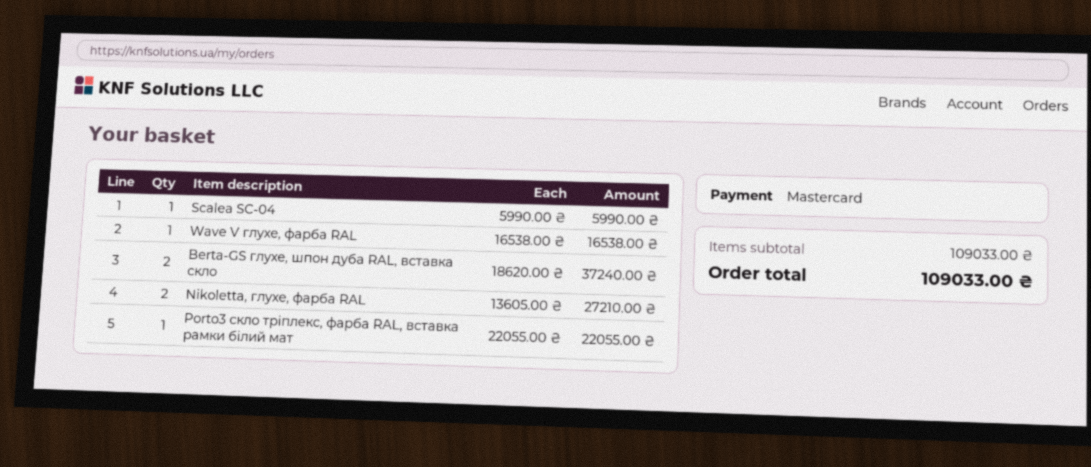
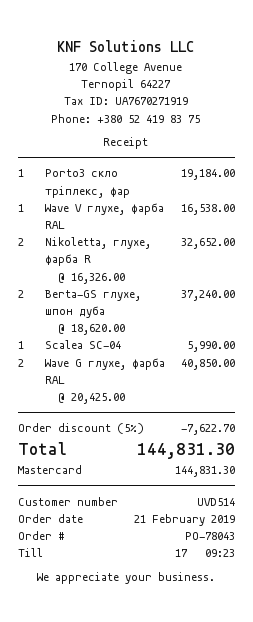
Nikoletta, глухе, фарба RAL: 2 x 13605.00 = 27210.00 -> 2 x 16326.00 = 32652.00
Porto3 скло тріплекс, фарба RAL, вставка рамки білий мат: 1 x 22055.00 = 22055.00 -> 1 x 19184.00 = 19184.00
Wave G глухе, фарба RAL: none -> 2 x 20425.00 = 40850.00
discount: none -> 5% = 7622.70
total: 109033.00 -> 144831.30

